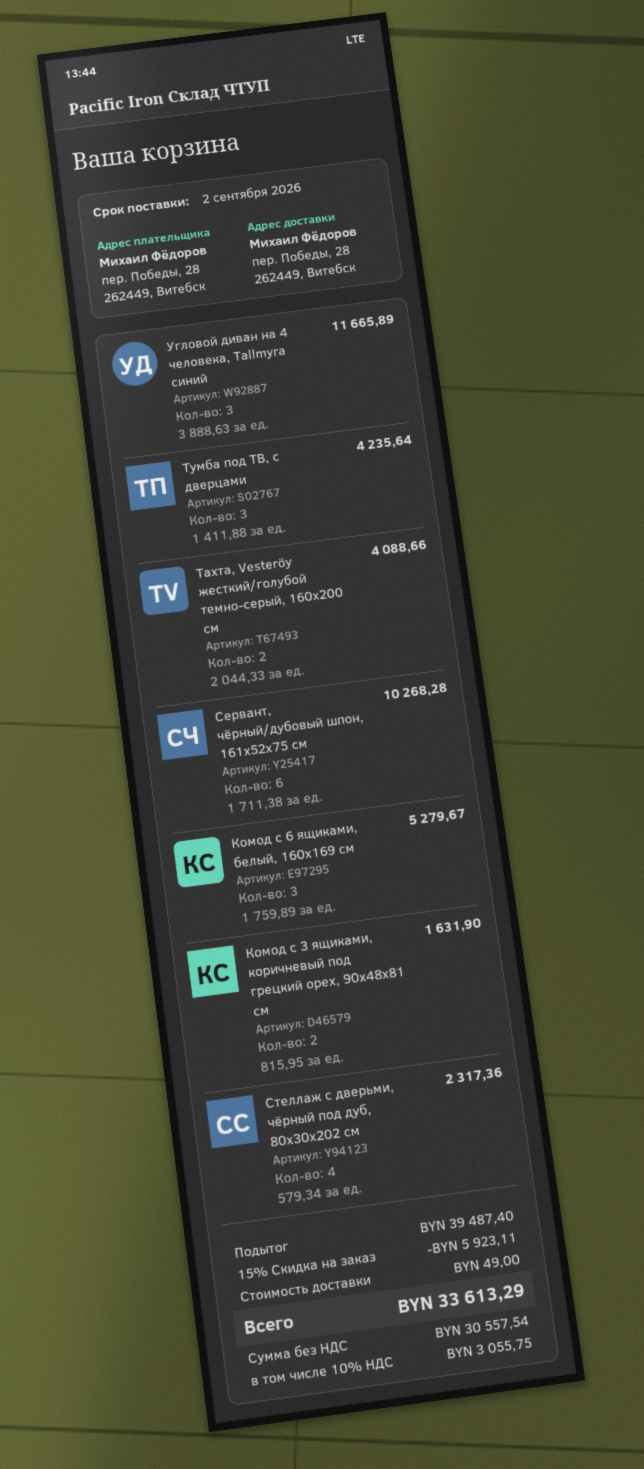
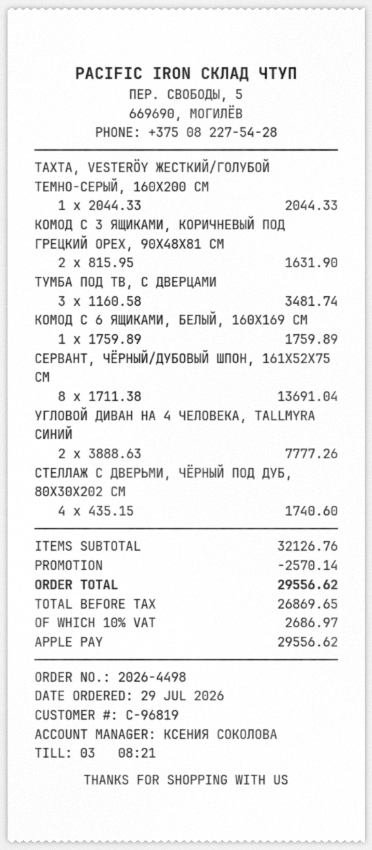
Угловой диван на 4 человека, Tallmyra синий: 3 x 3888.63 = 11665.89 -> 2 x 3888.63 = 7777.26
Тумба под ТВ, с дверцами: 3 x 1411.88 = 4235.64 -> 3 x 1160.58 = 3481.74
Тахта, Vesteröy жесткий/голубой темно-серый, 160x200 см: 2 x 2044.33 = 4088.66 -> 1 x 2044.33 = 2044.33
Сервант, чёрный/дубовый шпон, 161x52x75 см: 6 x 1711.38 = 10268.28 -> 8 x 1711.38 = 13691.04
Комод с 6 ящиками, белый, 160x169 см: 3 x 1759.89 = 5279.67 -> 1 x 1759.89 = 1759.89
Стеллаж с дверьми, чёрный под дуб, 80x30x202 см: 4 x 579.34 = 2317.36 -> 4 x 435.15 = 1740.60
subtotal: 39487.40 -> 32126.76
discount: 5923.11 -> 2570.14
shipping: 49.00 -> none
net: 30557.54 -> 26869.65
tax: 10% = 3055.75 -> 10% = 2686.97
total: 33613.29 -> 29556.62

